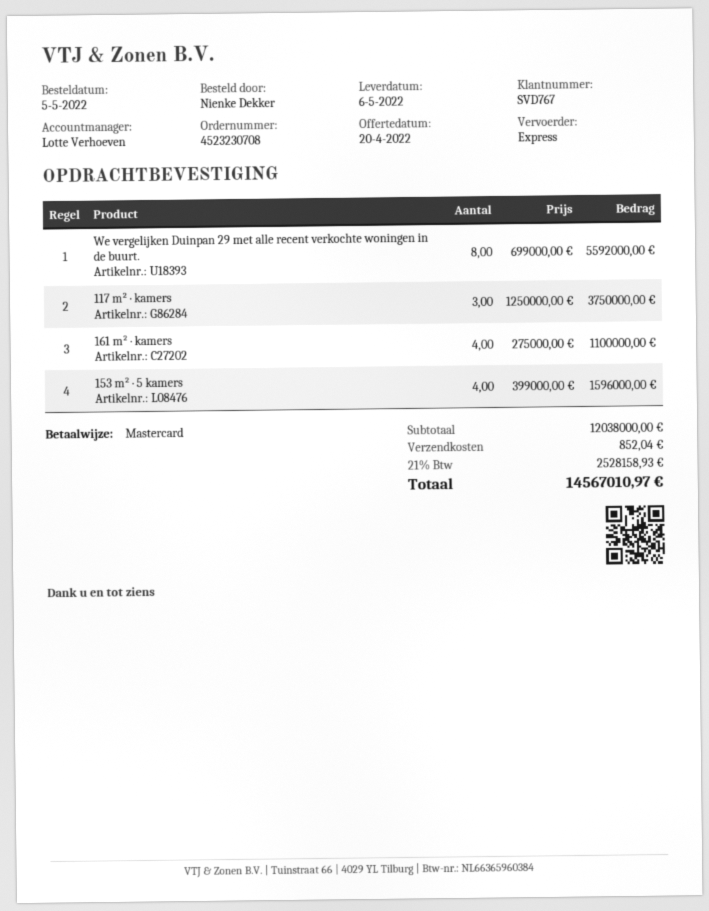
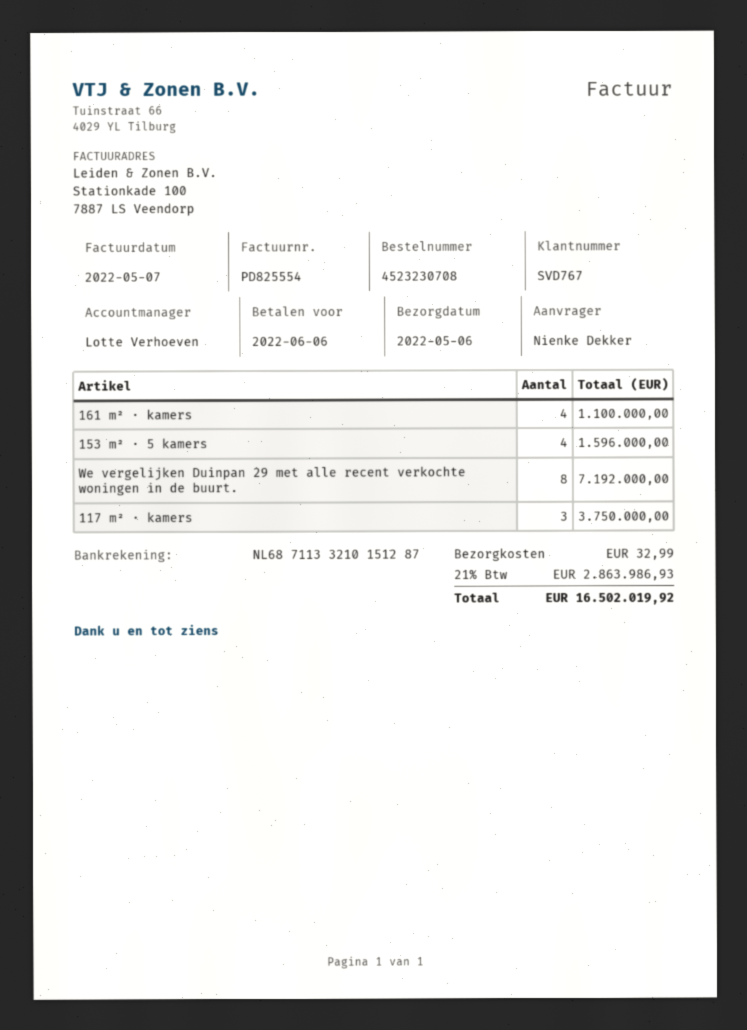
We vergelijken Duinpan 29 met alle recent verkochte woningen in de buurt.: 8 for 5592000.00 -> 8 for 7192000.00
shipping: 852.04 -> 32.99
tax: 21% = 2528158.93 -> 21% = 2863986.93
total: 14567010.97 -> 16502019.92

